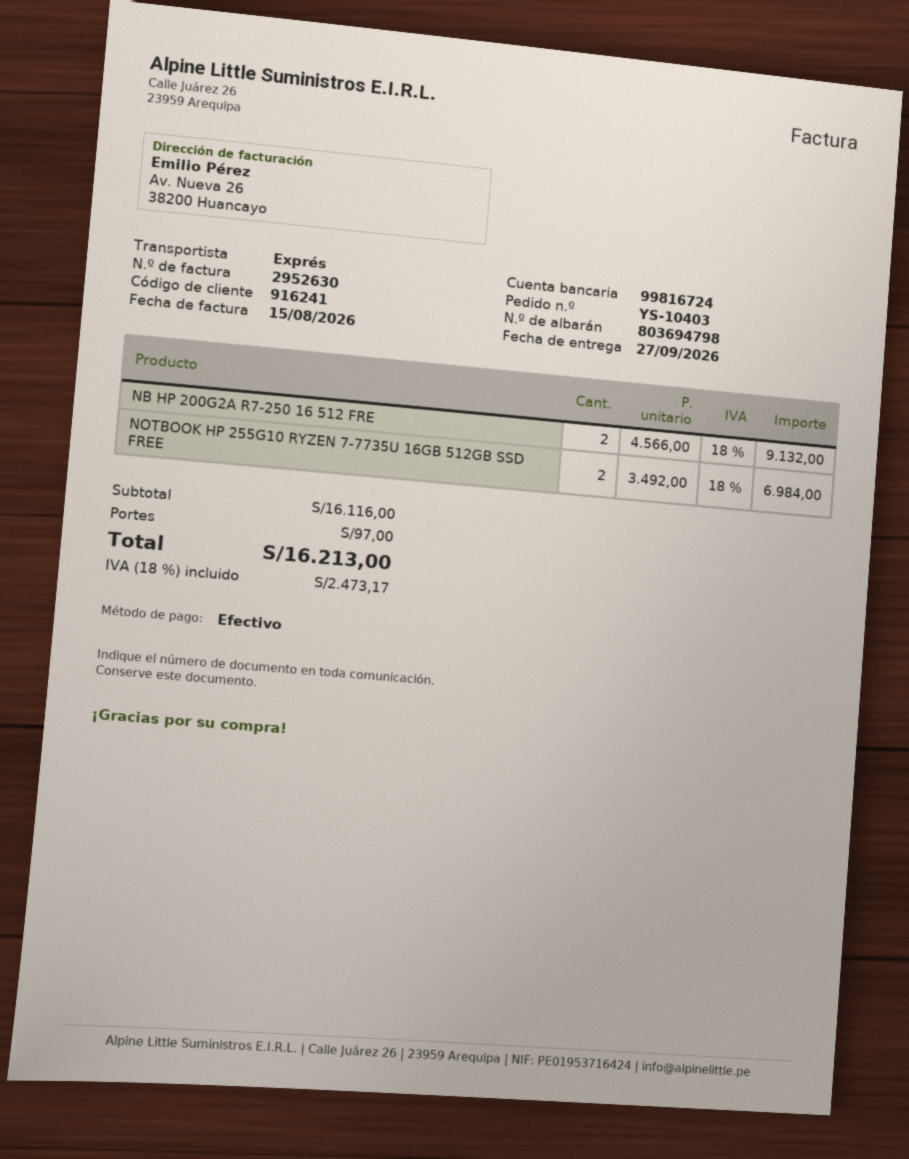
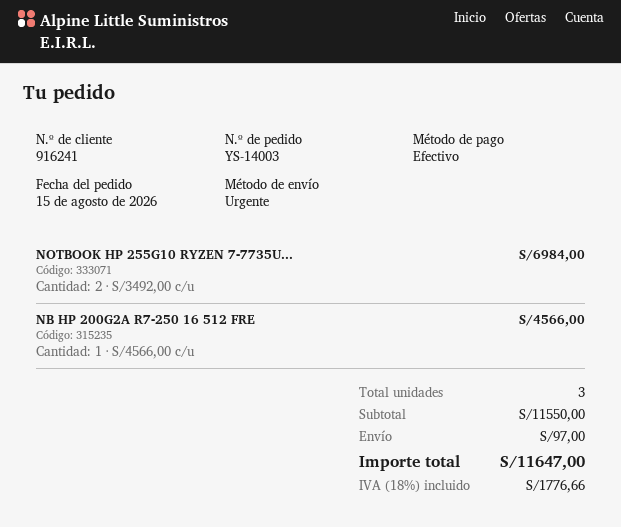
order number: YS-10403 -> YS-14003
NB HP 200G2A R7-250 16 512 FRE: 2 x 4566.00 = 9132.00 -> 1 x 4566.00 = 4566.00
subtotal: 16116.00 -> 11550.00
tax: 18% = 2473.17 -> 18% = 1776.66
total: 16213.00 -> 11647.00

